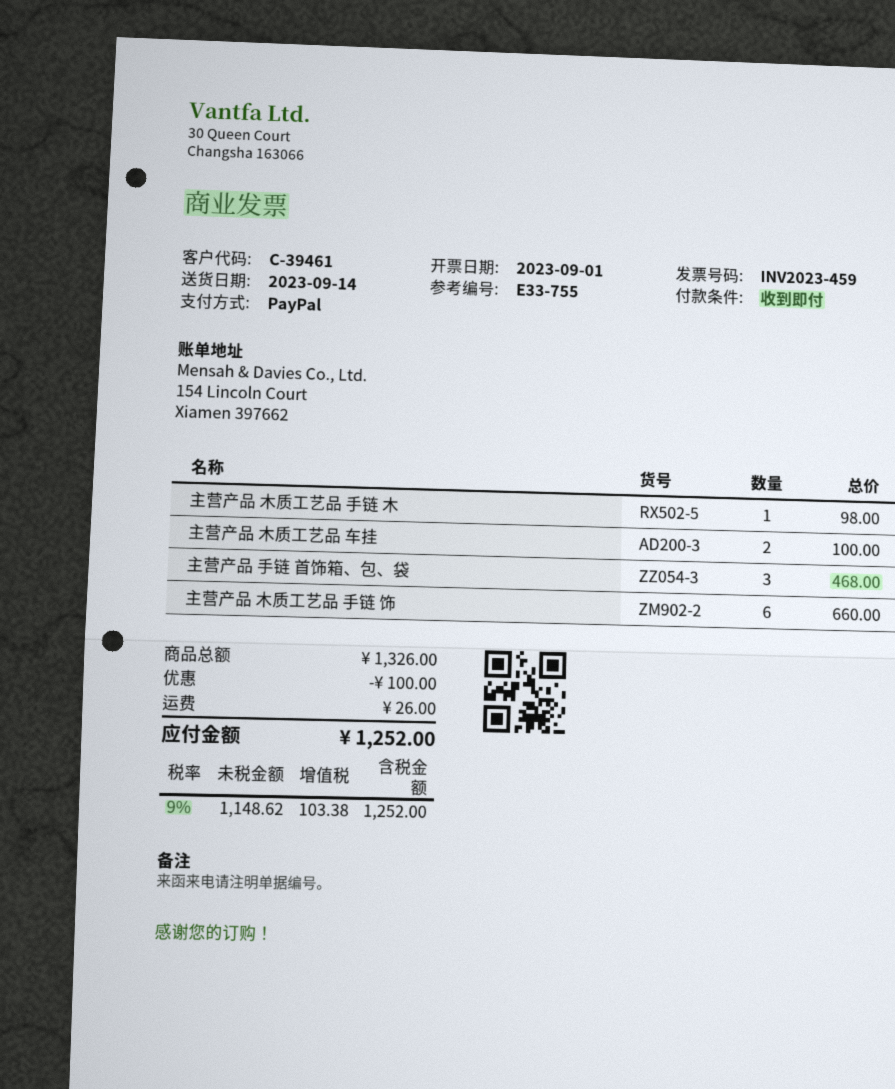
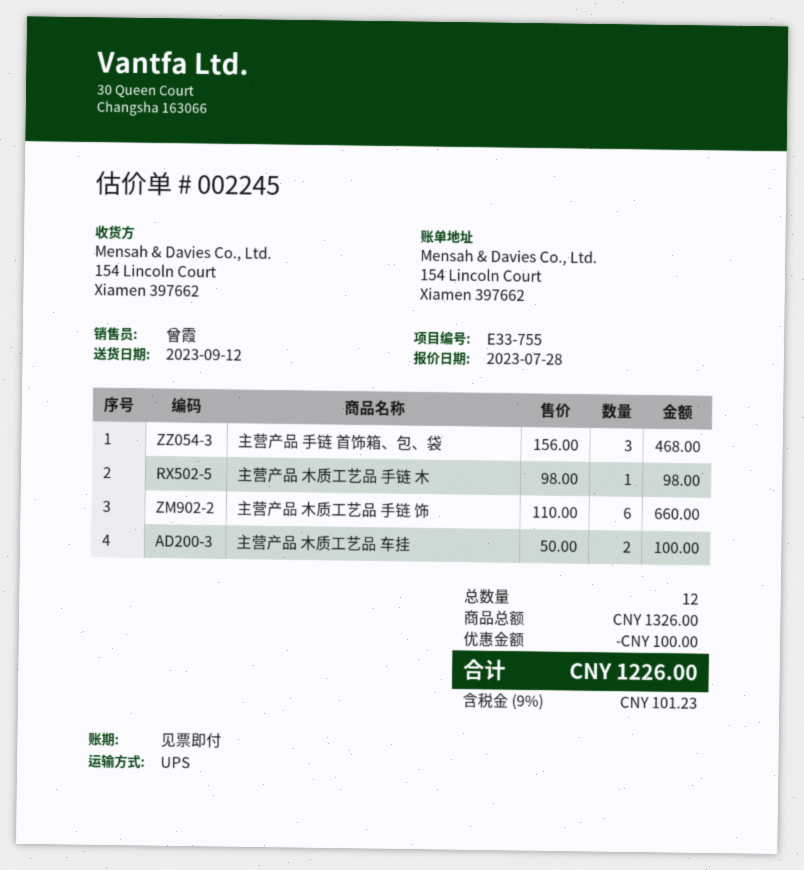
delivery date: 2023-09-14 -> 2023-09-12
shipping: 26.00 -> none
tax: 9% = 103.38 -> 9% = 101.23
total: 1252.00 -> 1226.00

